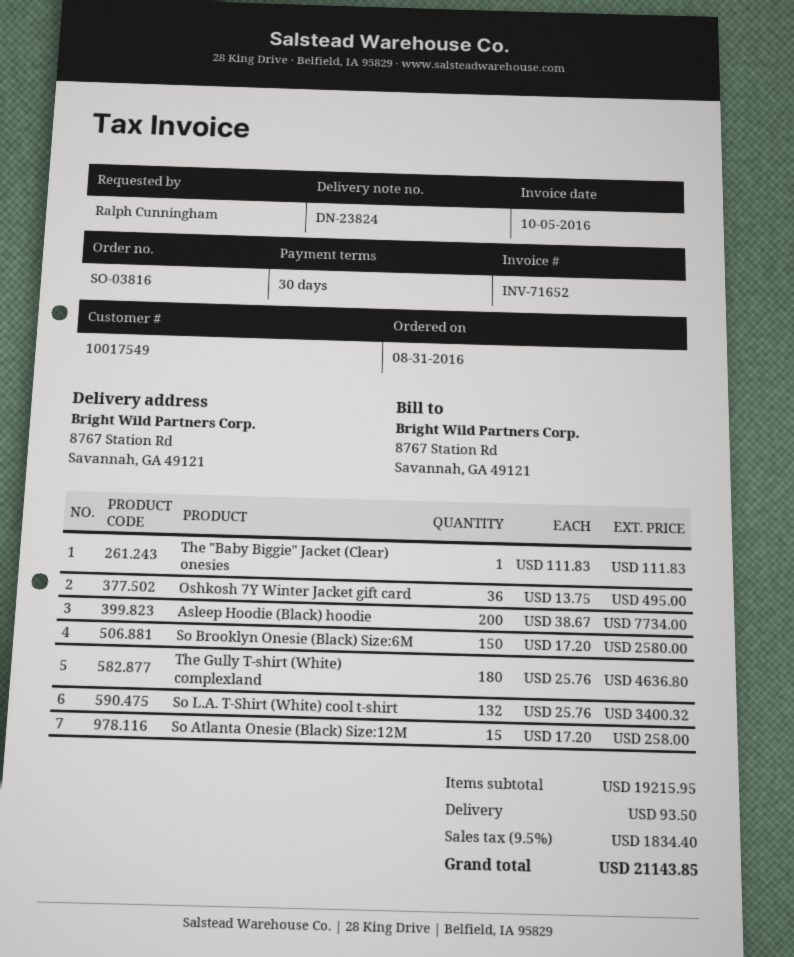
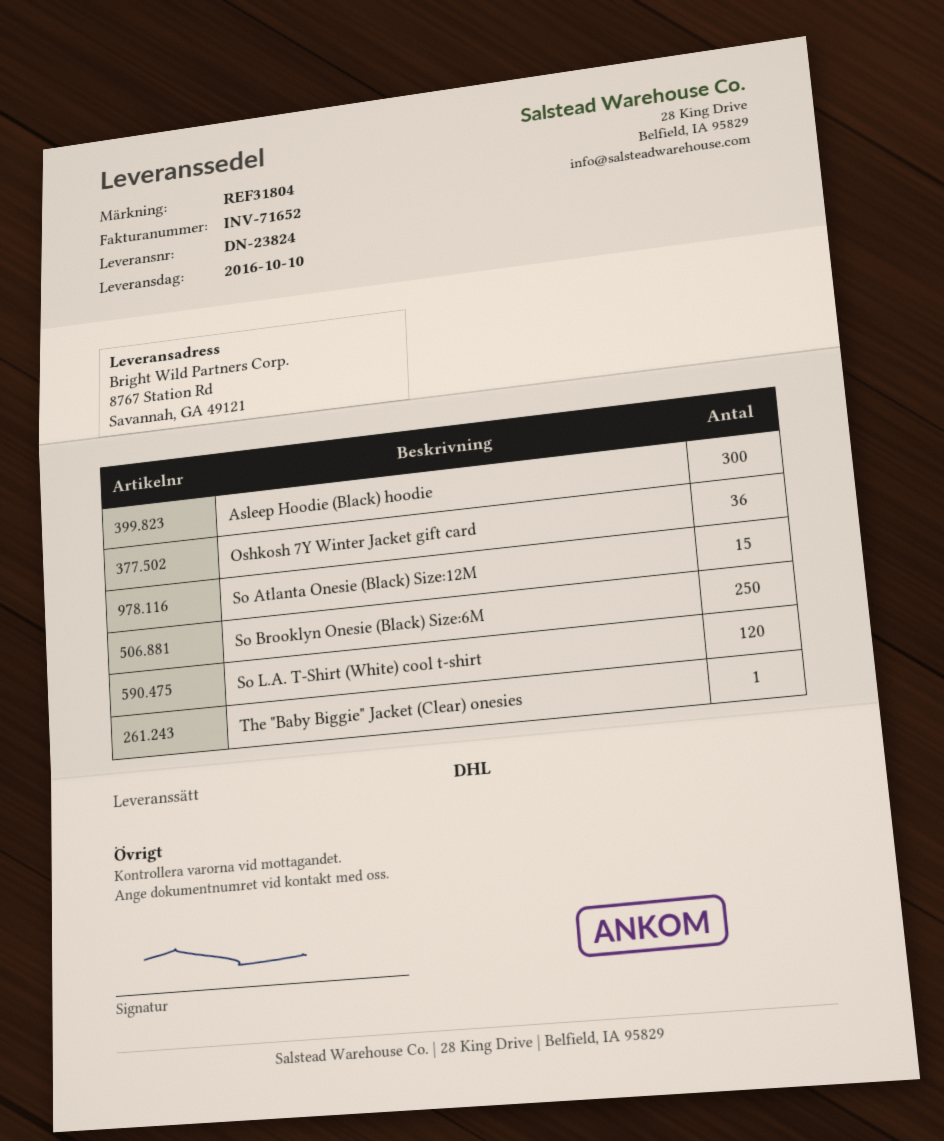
Asleep Hoodie (Black) hoodie: 200 -> 300
So Brooklyn Onesie (Black) Size:6M: 150 -> 250
The Gully T-shirt (White) complexland: 180 -> none
So L.A. T-Shirt (White) cool t-shirt: 132 -> 120

